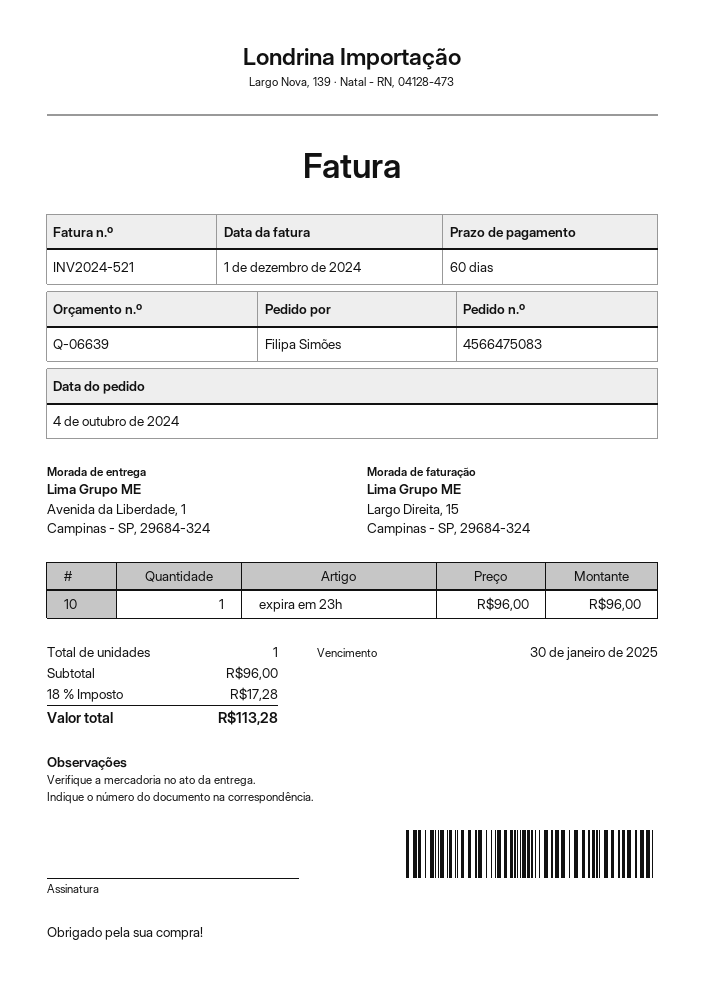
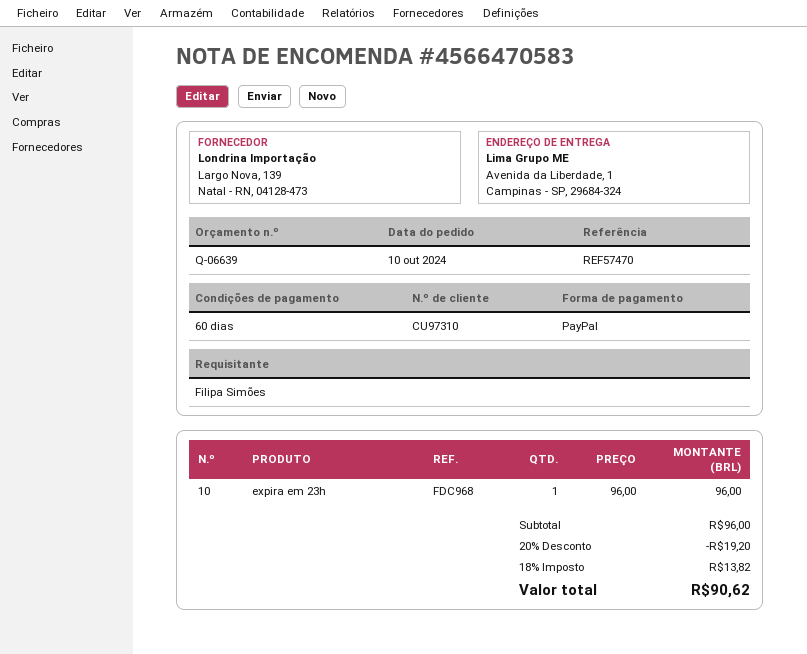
order number: 4566475083 -> 4566470583
order date: 2024-10-04 -> 2024-10-10
discount: none -> 20% = 19.20
tax: 18% = 17.28 -> 18% = 13.82
total: 113.28 -> 90.62

